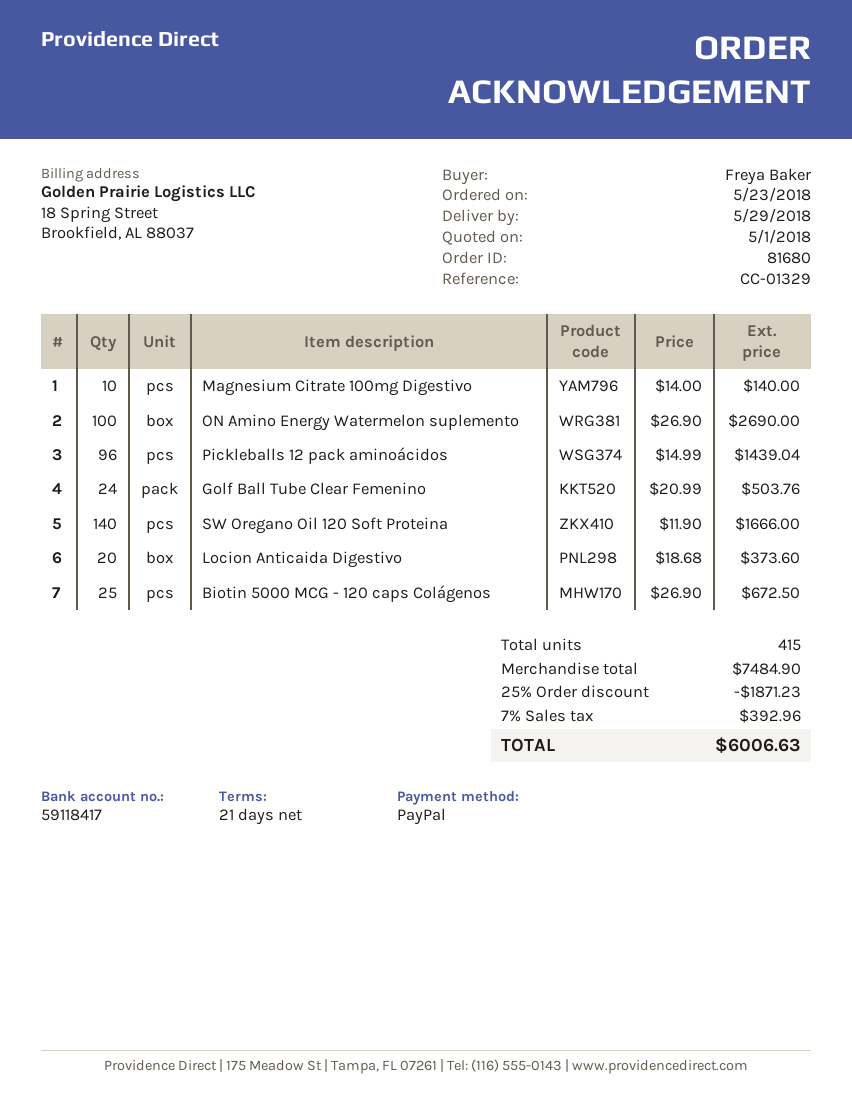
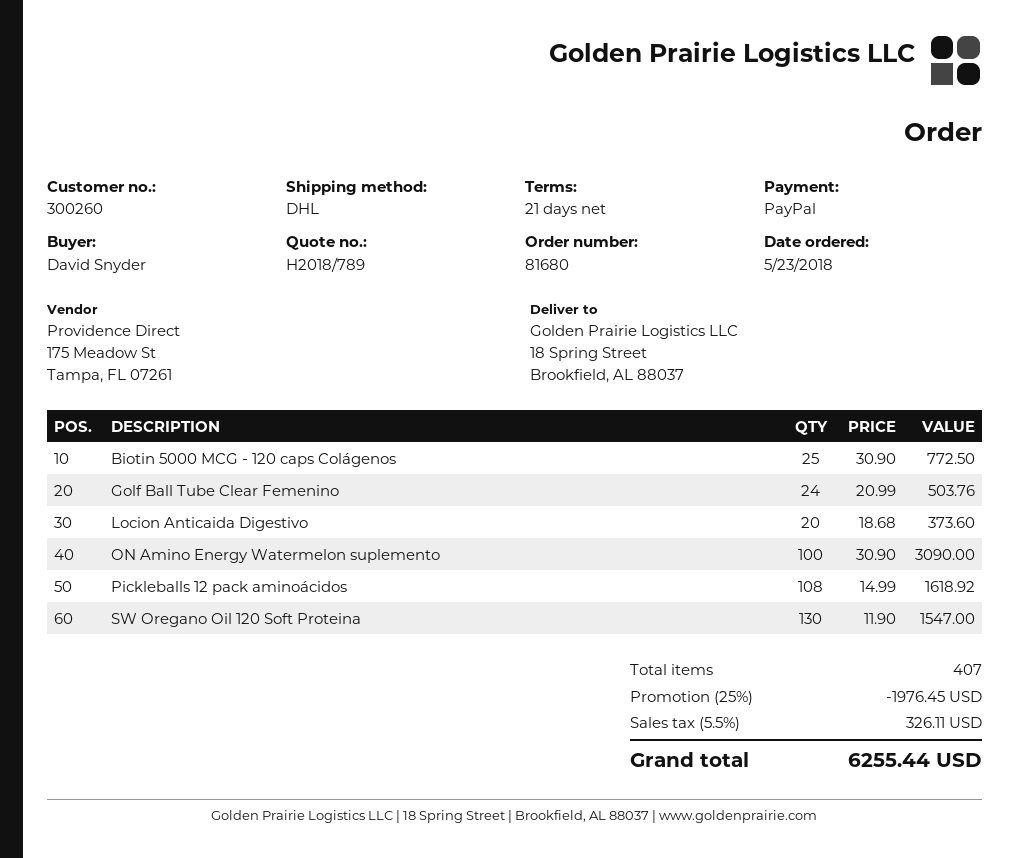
ordered by: Freya Baker -> David Snyder
Magnesium Citrate 100mg Digestivo: 10 x 14.00 = 140.00 -> none
ON Amino Energy Watermelon suplemento: 100 x 26.90 = 2690.00 -> 100 x 30.90 = 3090.00
Pickleballs 12 pack aminoácidos: 96 x 14.99 = 1439.04 -> 108 x 14.99 = 1618.92
SW Oregano Oil 120 Soft Proteina: 140 x 11.90 = 1666.00 -> 130 x 11.90 = 1547.00
Biotin 5000 MCG - 120 caps Colágenos: 25 x 26.90 = 672.50 -> 25 x 30.90 = 772.50
total quantity: 415 -> 407
discount: 25% = 1871.23 -> 25% = 1976.45
tax: 7% = 392.96 -> 5.5% = 326.11
total: 6006.63 -> 6255.44

